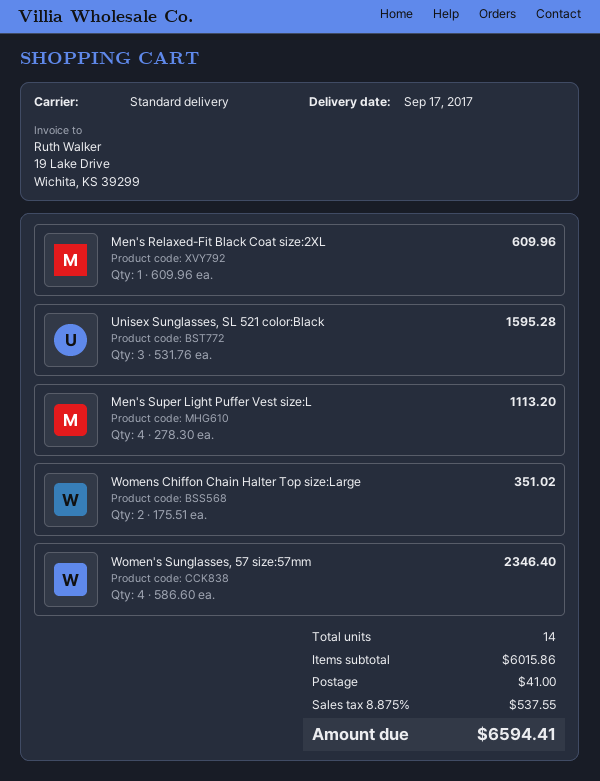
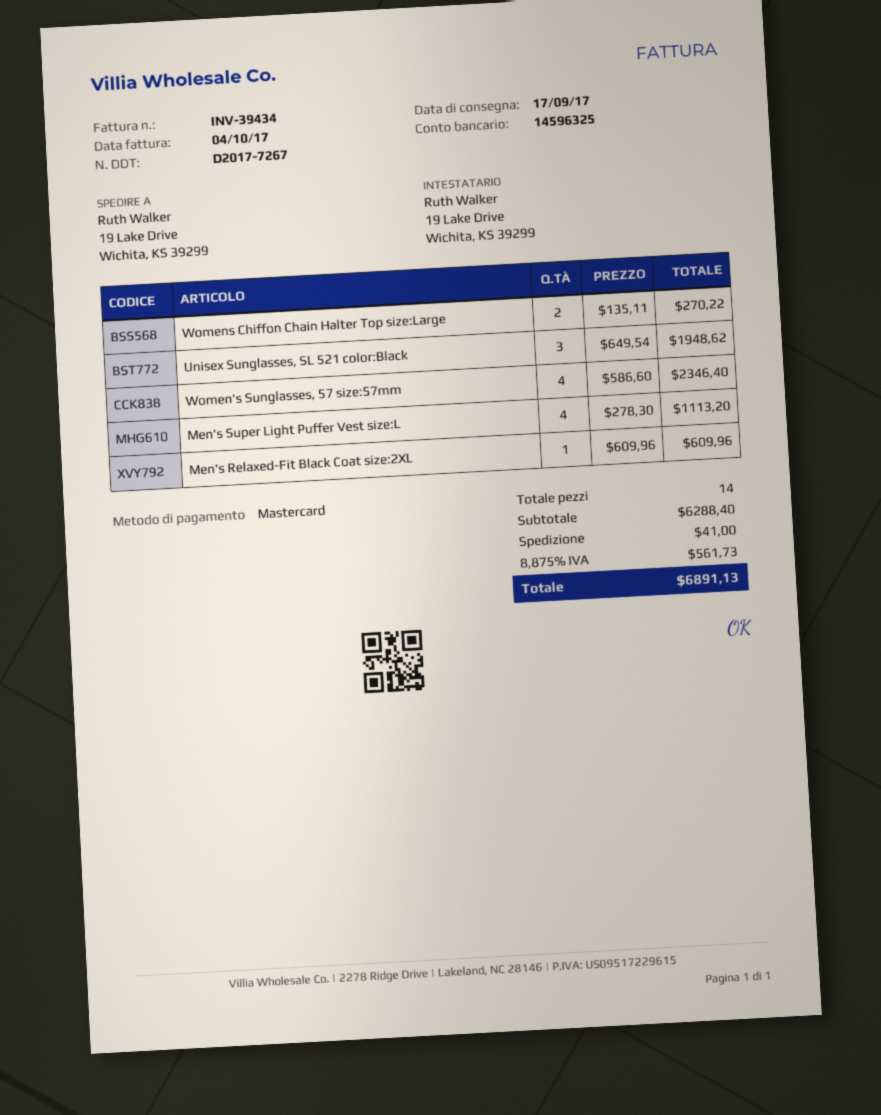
Unisex Sunglasses, SL 521 color:Black: 3 x 531.76 = 1595.28 -> 3 x 649.54 = 1948.62
Womens Chiffon Chain Halter Top size:Large: 2 x 175.51 = 351.02 -> 2 x 135.11 = 270.22
subtotal: 6015.86 -> 6288.40
tax: 8.875% = 537.55 -> 8.875% = 561.73
total: 6594.41 -> 6891.13

